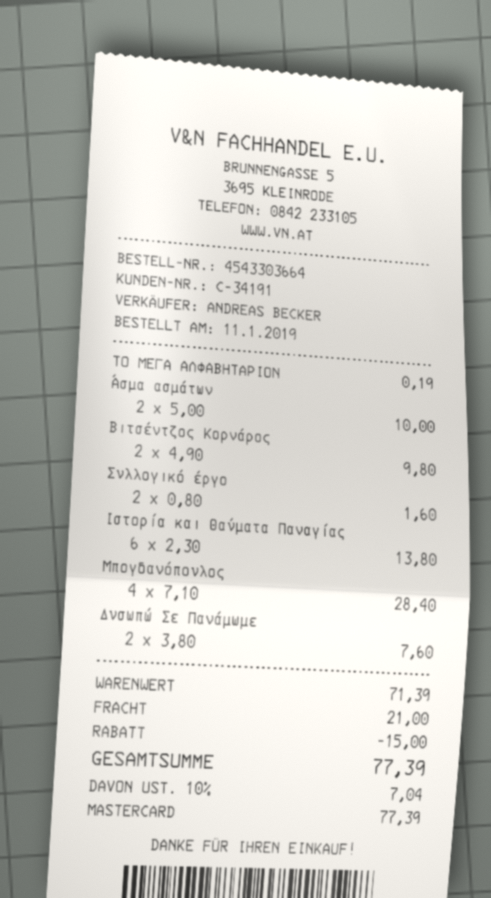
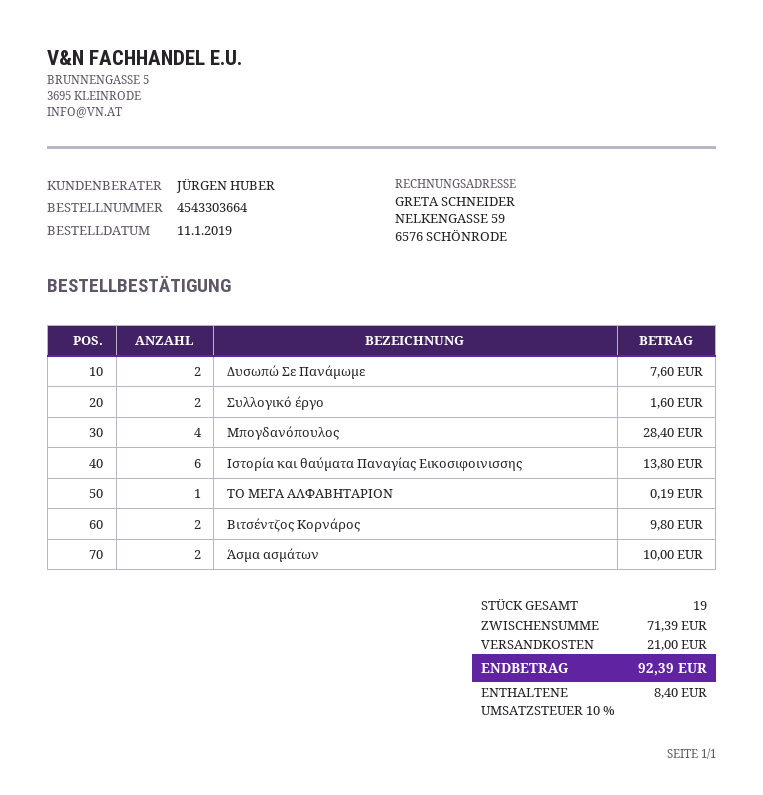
sales rep: ANDREAS BECKER -> JÜRGEN HUBER
discount: 15.00 -> none
tax: 10% = 7.04 -> 10% = 8.40
total: 77.39 -> 92.39

